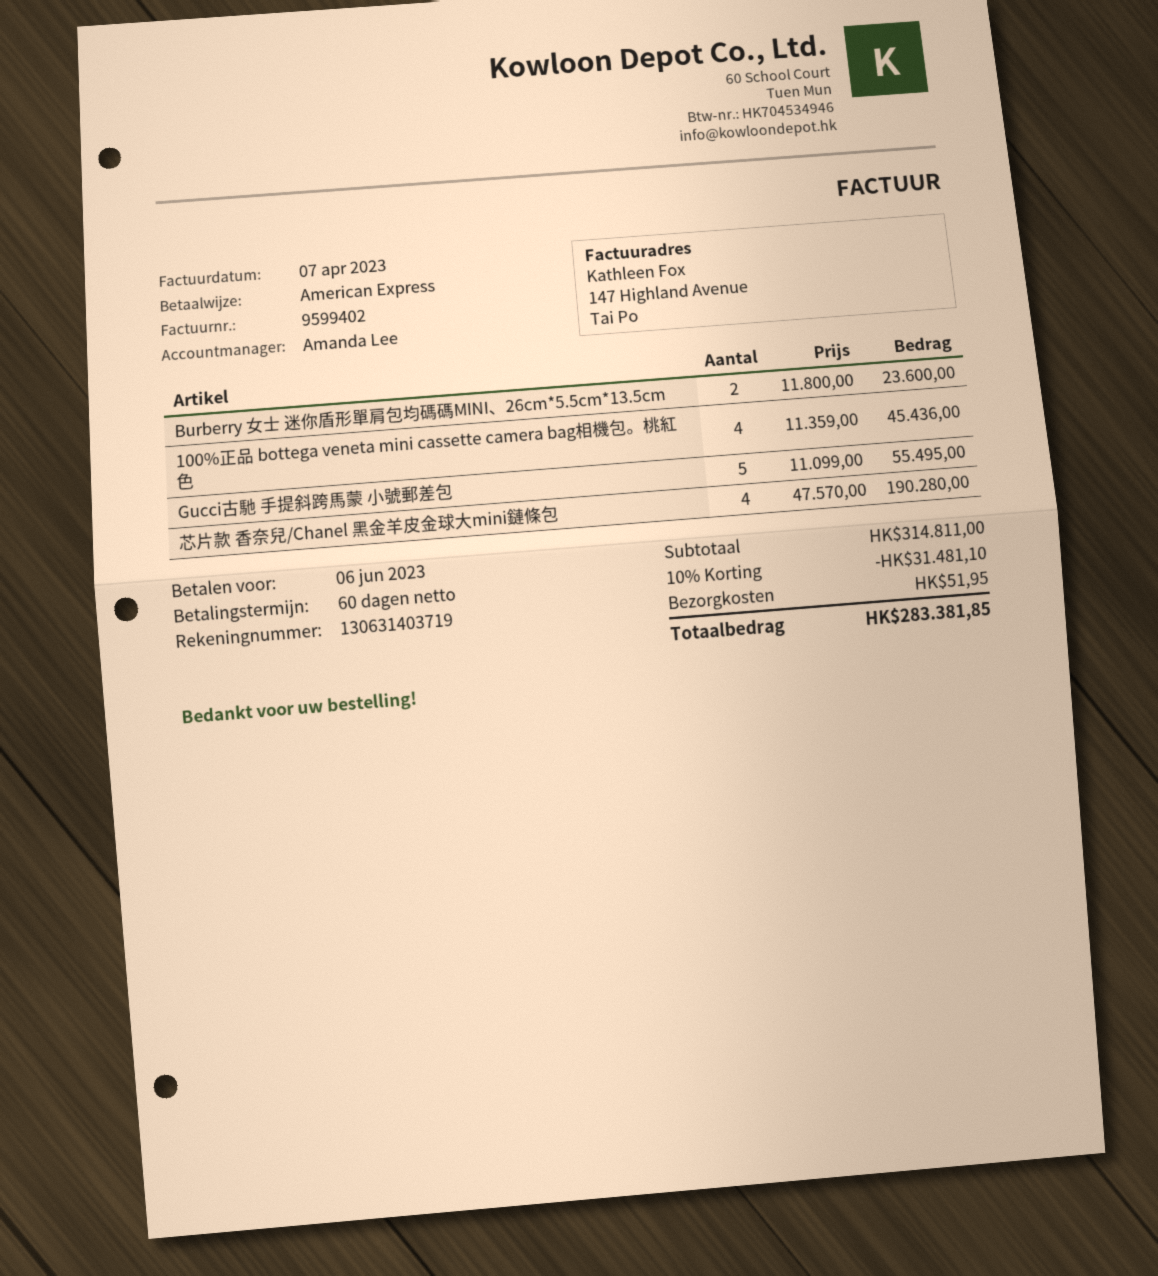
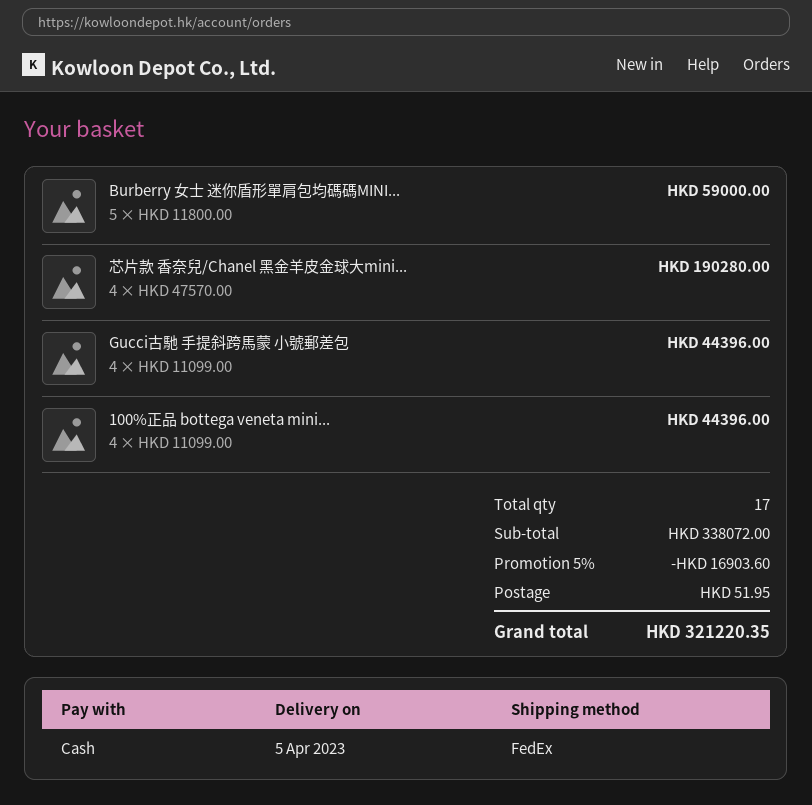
payment method: American Express -> cash
Burberry 女士 迷你盾形單肩包均碼碼MINI、26cm*5.5cm*13.5cm: 2 x 11800.00 = 23600.00 -> 5 x 11800.00 = 59000.00
100%正品 bottega veneta mini cassette camera bag相機包。桃紅色: 4 x 11359.00 = 45436.00 -> 4 x 11099.00 = 44396.00
Gucci古馳 手提斜跨馬蒙 小號郵差包: 5 x 11099.00 = 55495.00 -> 4 x 11099.00 = 44396.00
subtotal: 314811.00 -> 338072.00
discount: 10% = 31481.10 -> 5% = 16903.60
total: 283381.85 -> 321220.35

